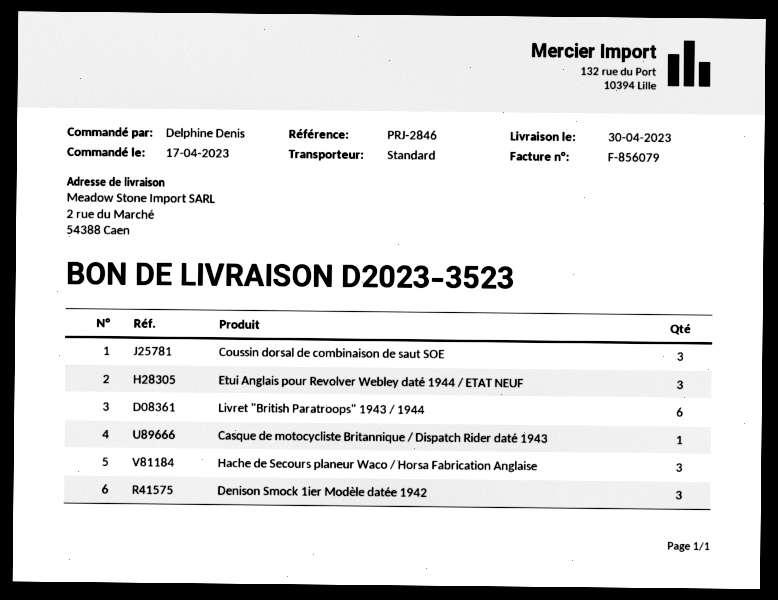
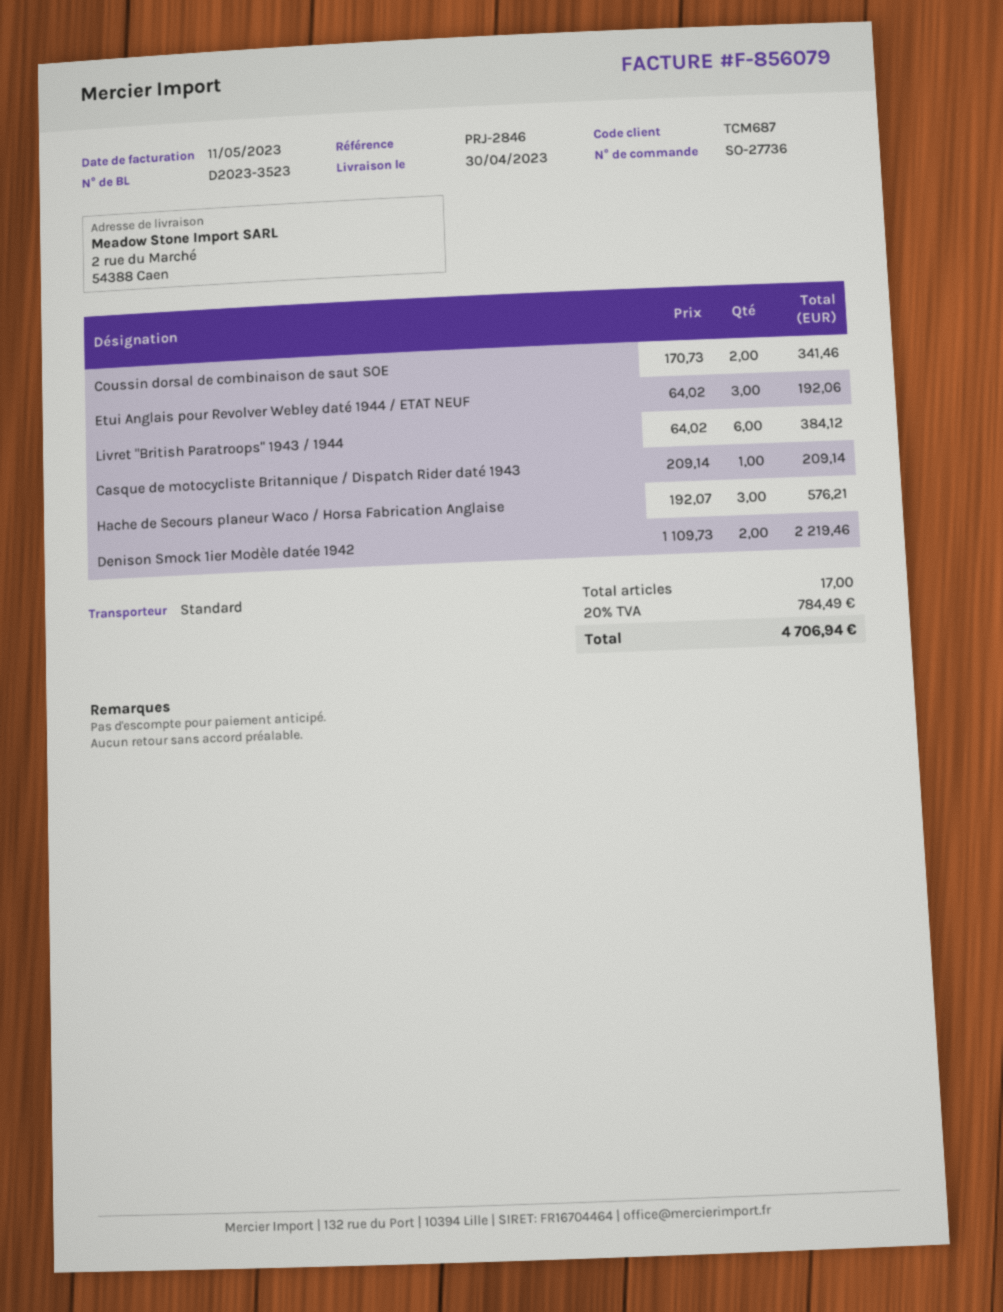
Coussin dorsal de combinaison de saut SOE: 3 -> 2
Denison Smock 1ier Modèle datée 1942: 3 -> 2

